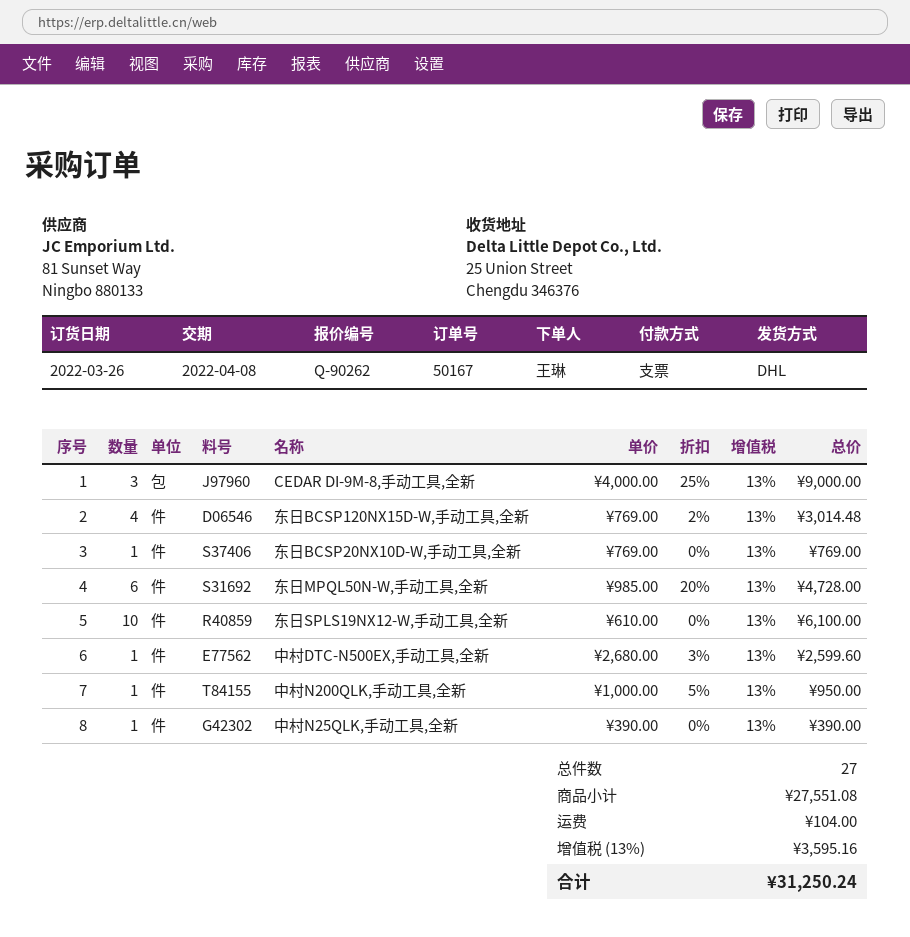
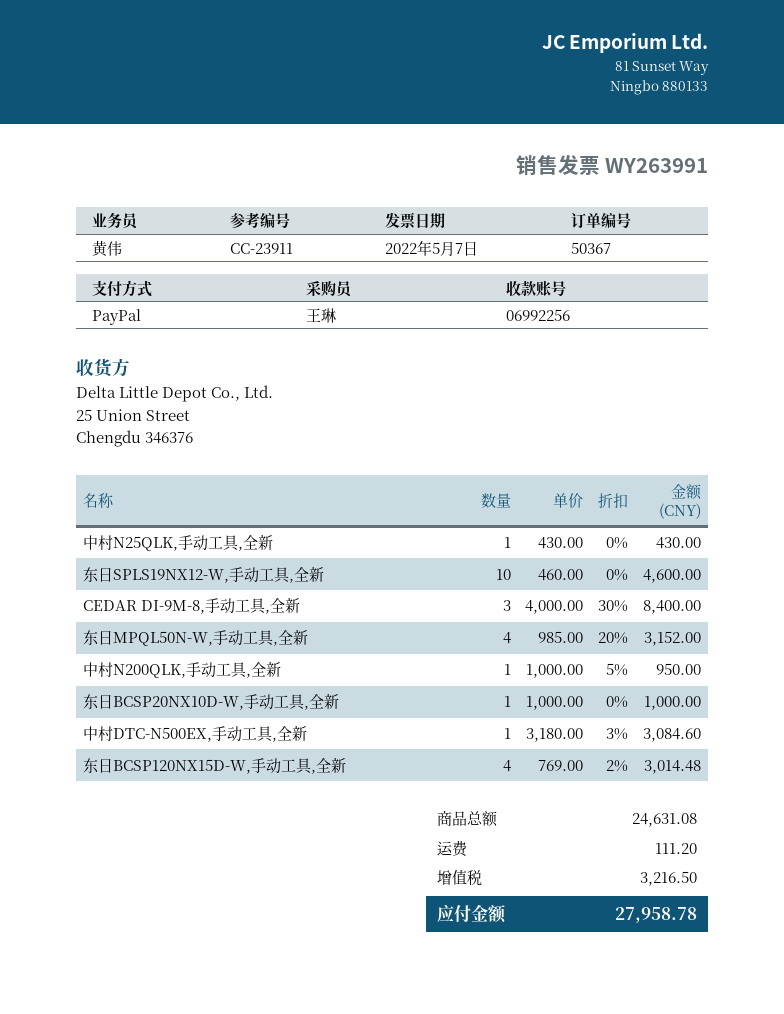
order number: 50167 -> 50367
payment method: cheque -> PayPal
CEDAR DI-9M-8,手动工具,全新: 3 x 4000.00 - 25% = 9000.00 -> 3 x 4000.00 - 30% = 8400.00
东日BCSP20NX10D-W,手动工具,全新: 1 x 769.00 = 769.00 -> 1 x 1000.00 = 1000.00
东日MPQL50N-W,手动工具,全新: 6 x 985.00 - 20% = 4728.00 -> 4 x 985.00 - 20% = 3152.00
东日SPLS19NX12-W,手动工具,全新: 10 x 610.00 = 6100.00 -> 10 x 460.00 = 4600.00
中村DTC-N500EX,手动工具,全新: 1 x 2680.00 - 3% = 2599.60 -> 1 x 3180.00 - 3% = 3084.60
中村N25QLK,手动工具,全新: 1 x 390.00 = 390.00 -> 1 x 430.00 = 430.00
subtotal: 27551.08 -> 24631.08
shipping: 104.00 -> 111.20
tax: 3595.16 -> 3216.50
total: 31250.24 -> 27958.78

